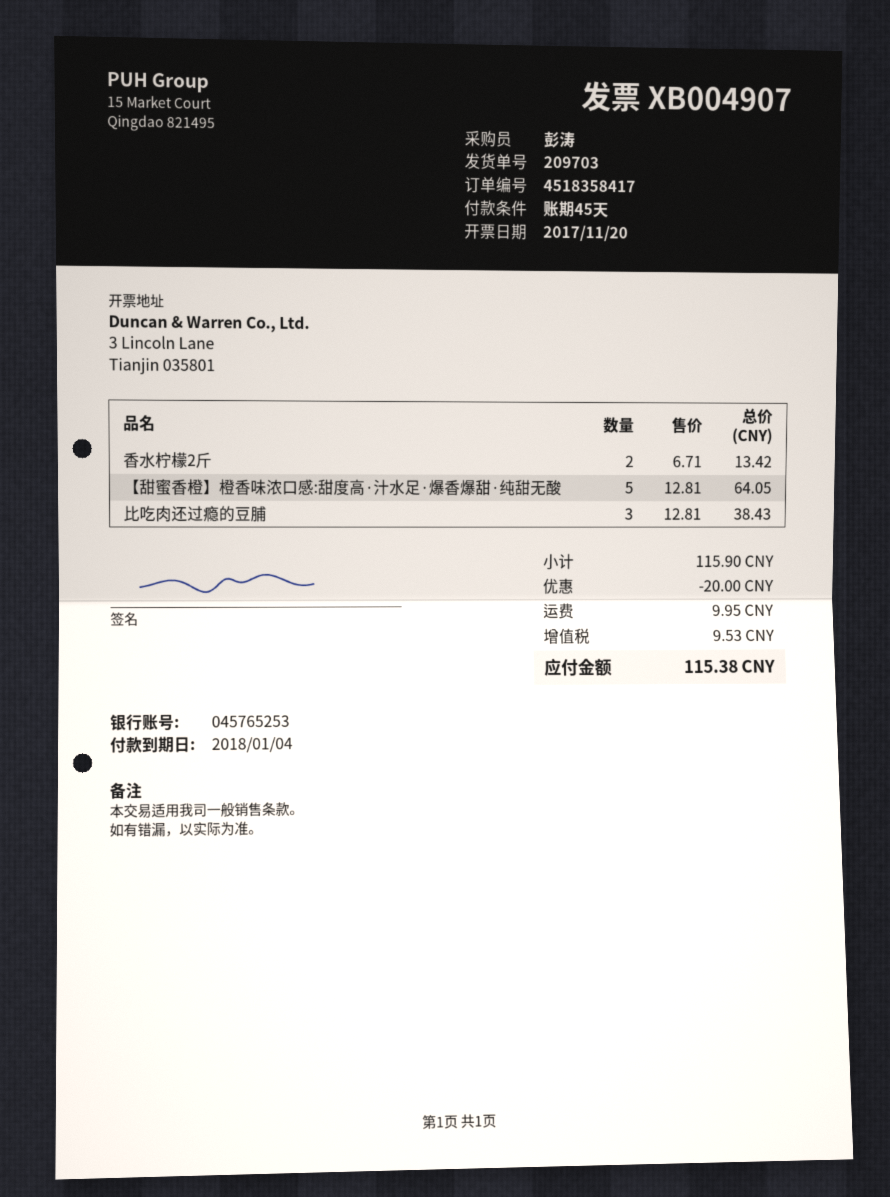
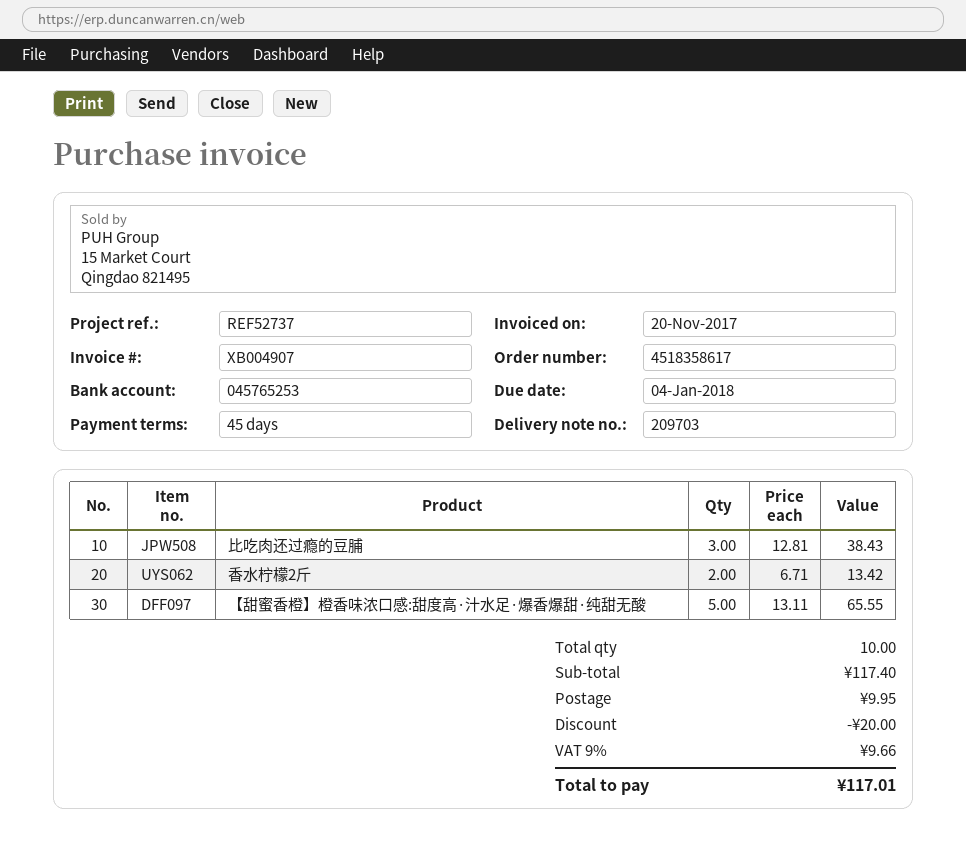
order number: 4518358417 -> 4518358617
【甜蜜香橙】橙香味浓口感:甜度高·汁水足·爆香爆甜·纯甜无酸: 5 x 12.81 = 64.05 -> 5 x 13.11 = 65.55
subtotal: 115.90 -> 117.40
tax: 9.53 -> 9.66
total: 115.38 -> 117.01

